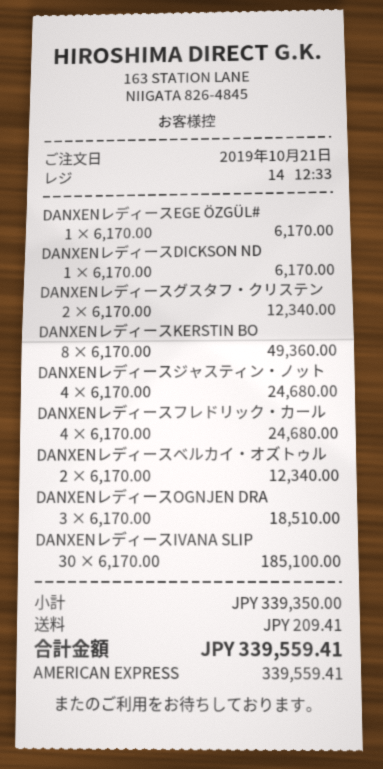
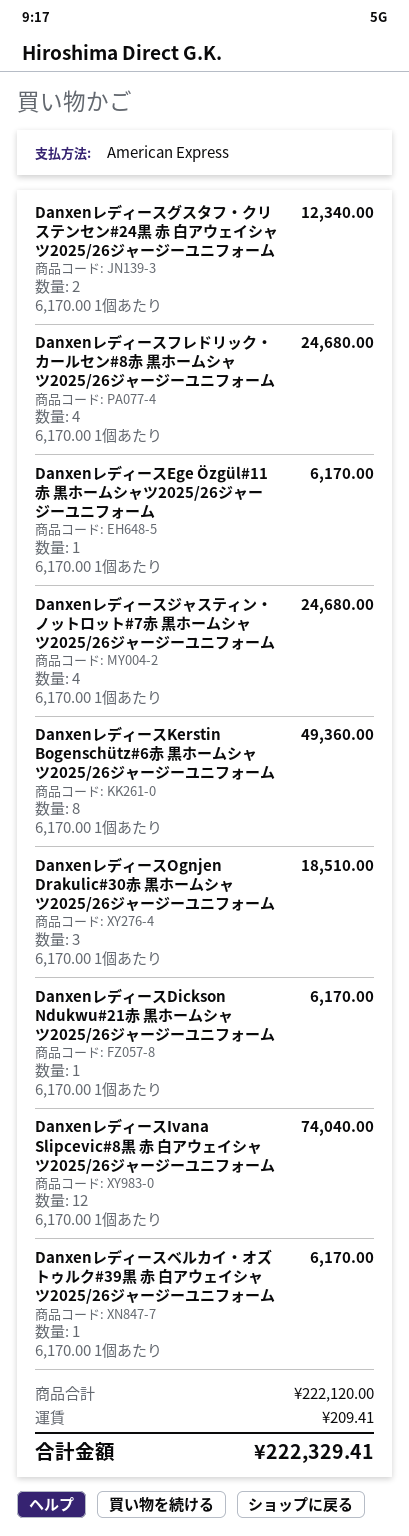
DANXENレディースベルカイ・オズトゥル: 2 x 6170.00 = 12340.00 -> 1 x 6170.00 = 6170.00
DANXENレディースIVANA SLIP: 30 x 6170.00 = 185100.00 -> 12 x 6170.00 = 74040.00
subtotal: 339350.00 -> 222120.00
total: 339559.41 -> 222329.41

